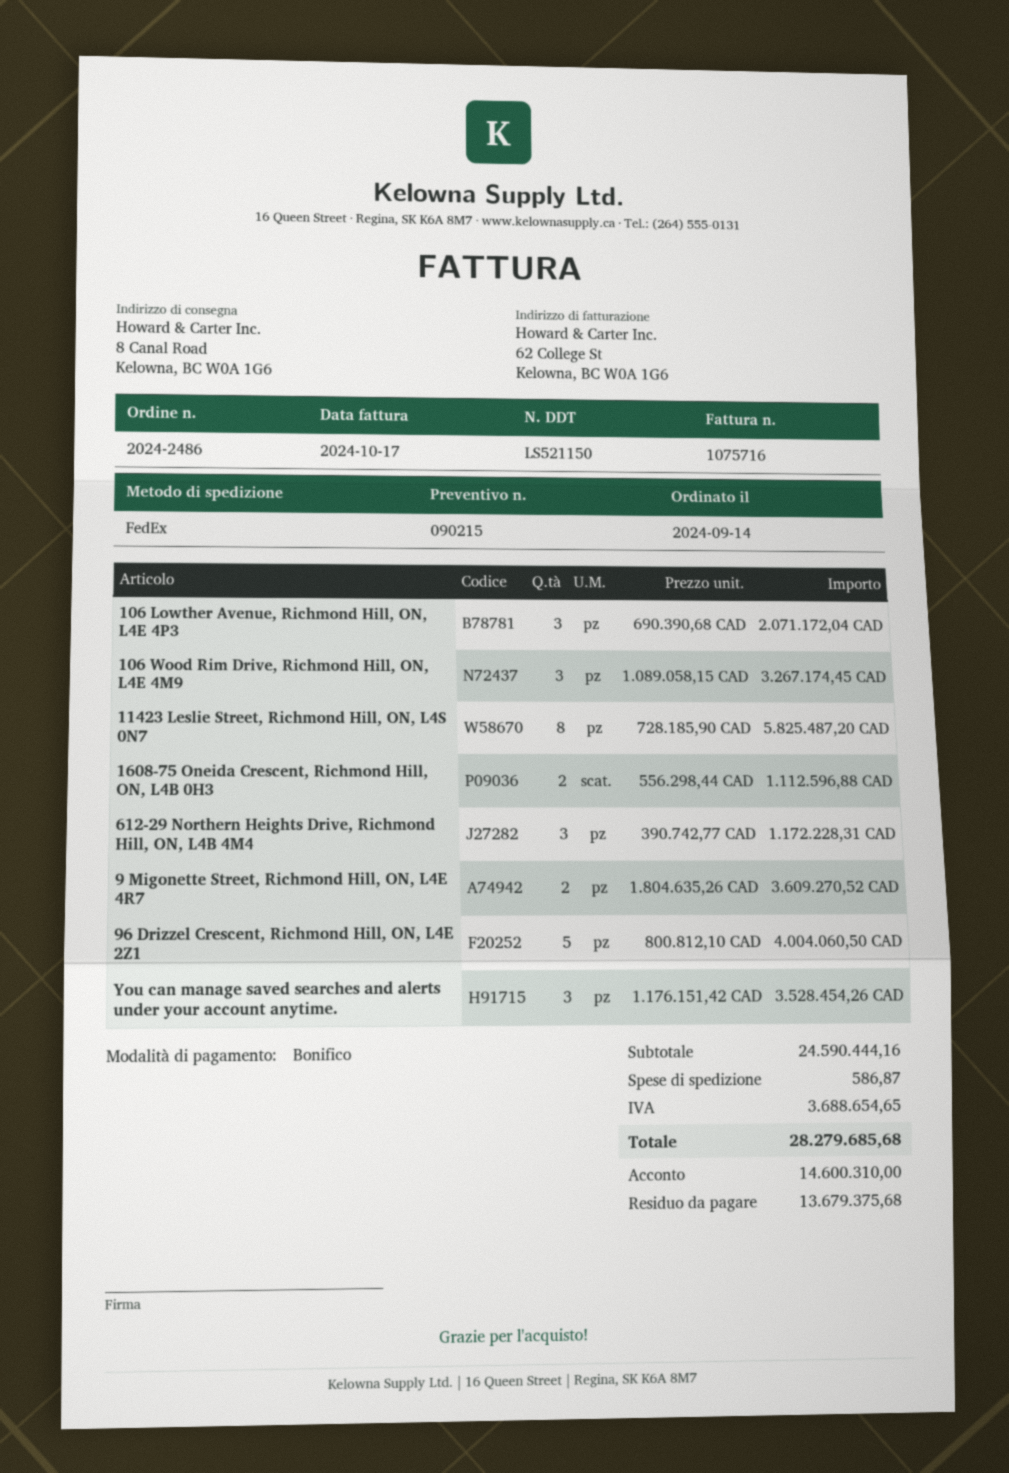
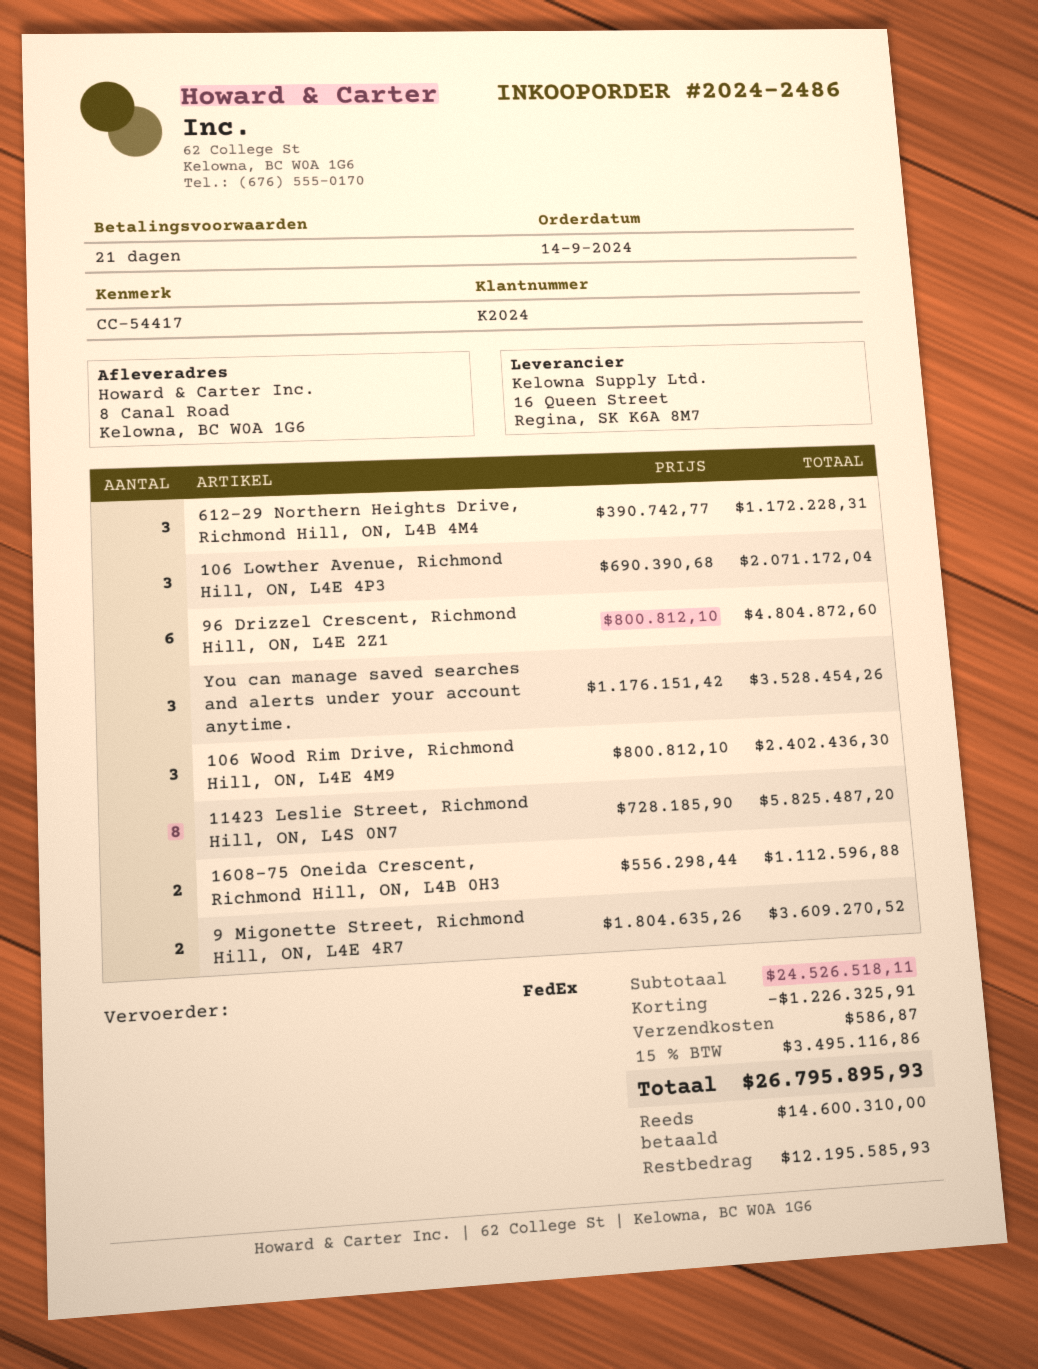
106 Wood Rim Drive, Richmond Hill, ON, L4E 4M9: 3 x 1089058.15 = 3267174.45 -> 3 x 800812.10 = 2402436.30
96 Drizzel Crescent, Richmond Hill, ON, L4E 2Z1: 5 x 800812.10 = 4004060.50 -> 6 x 800812.10 = 4804872.60
subtotal: 24590444.16 -> 24526518.11
discount: none -> 1226325.91
tax: 3688654.65 -> 3495116.86
total: 28279685.68 -> 26795895.93
balance: 13679375.68 -> 12195585.93

